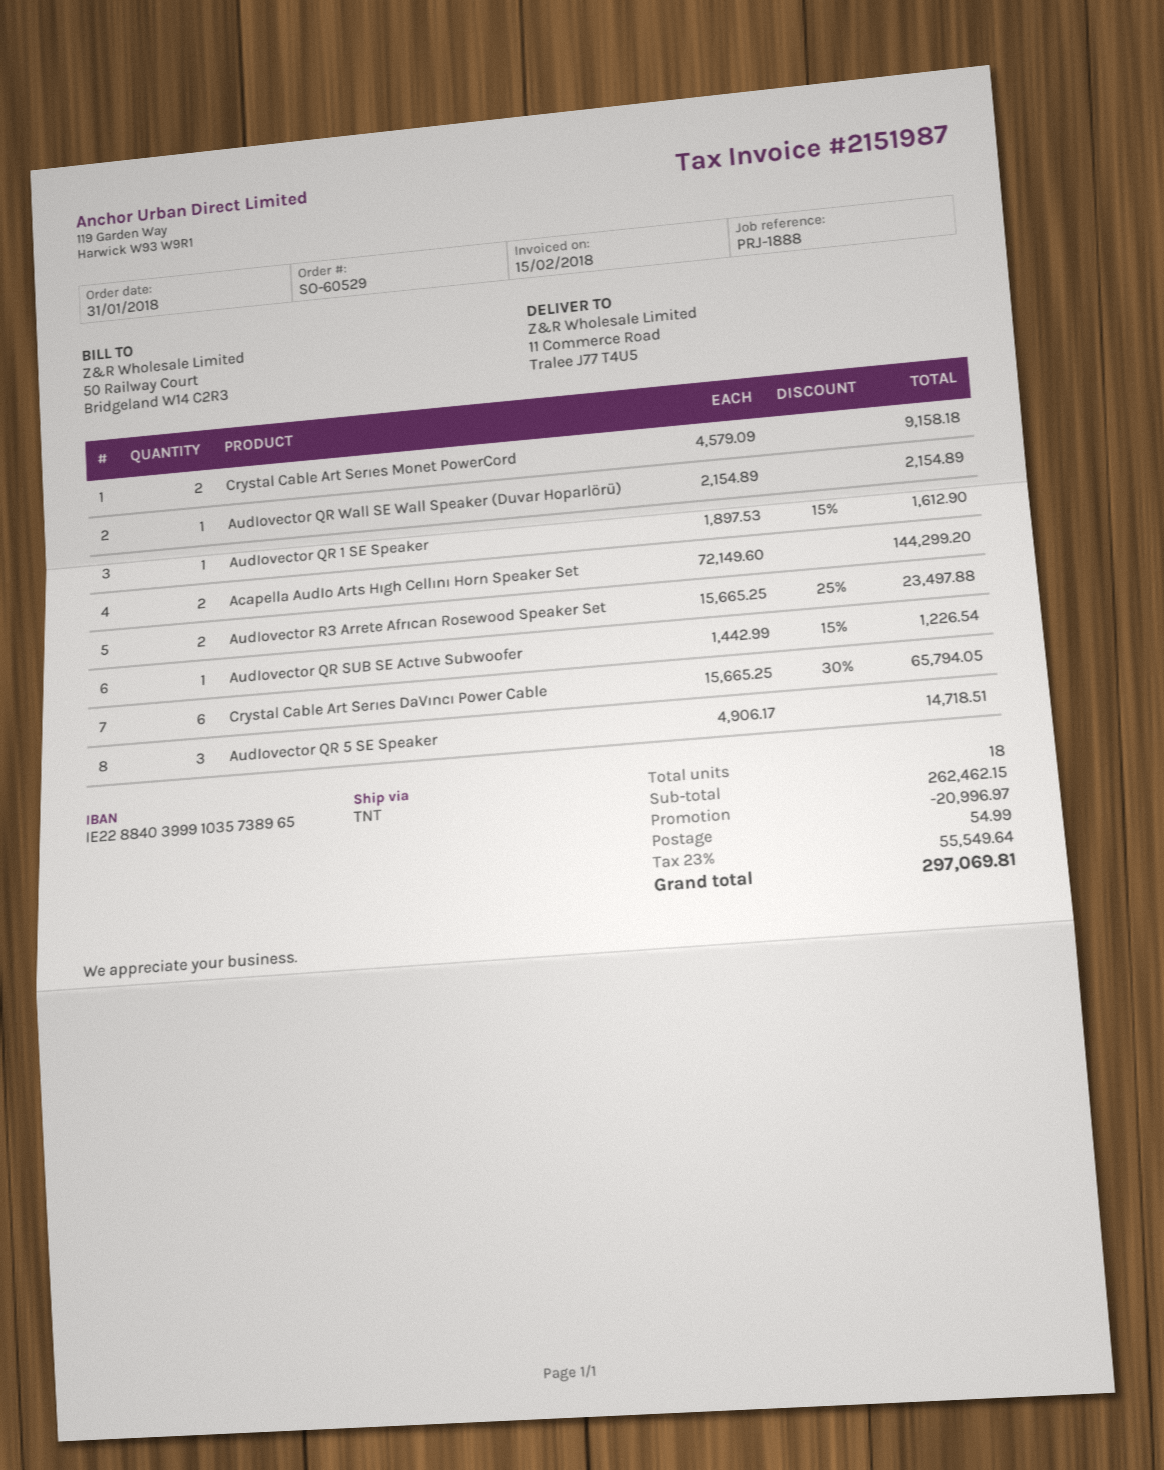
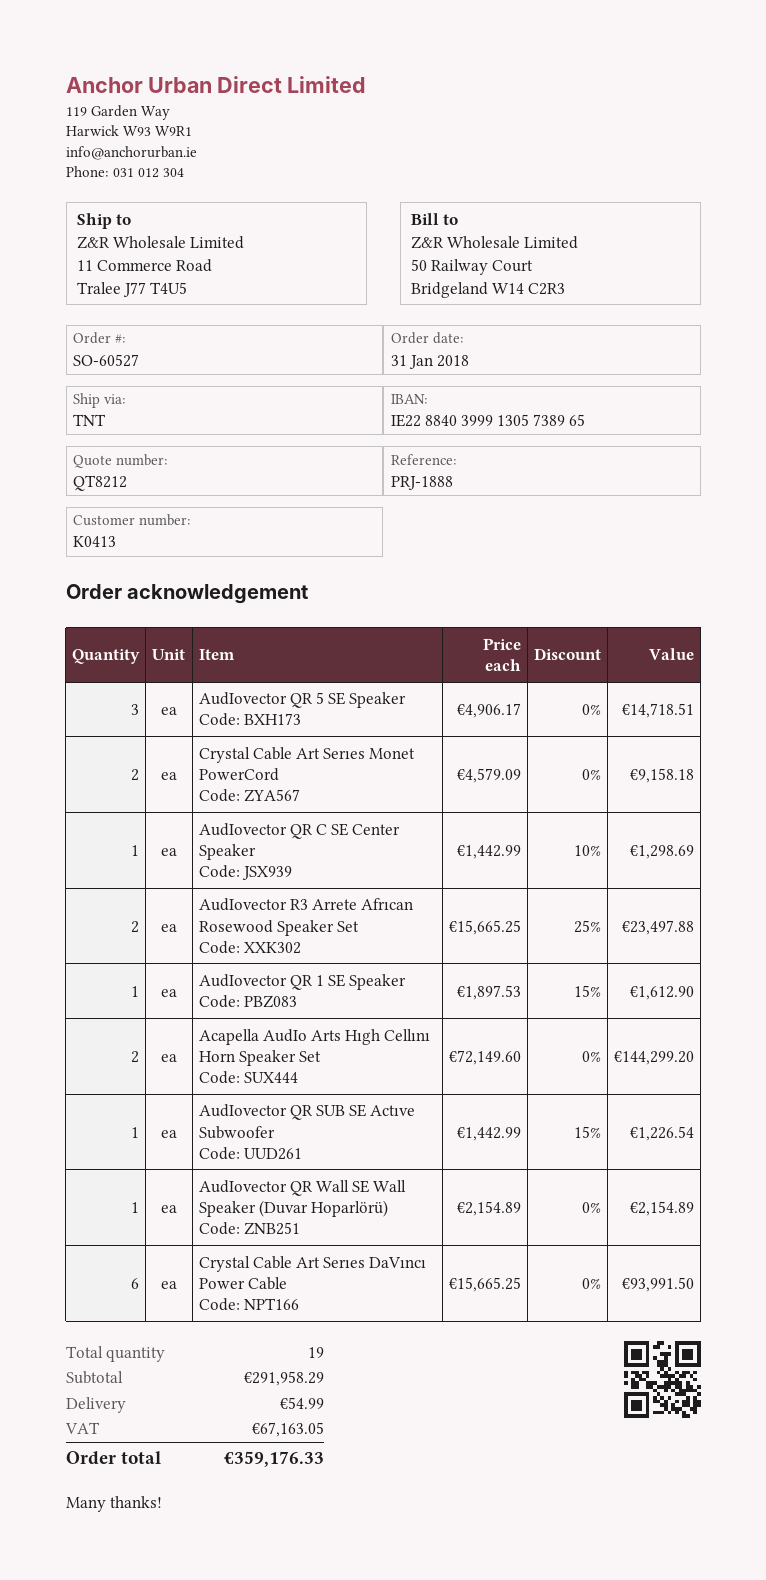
order number: SO-60529 -> SO-60527
bank account: IE22884039991035738965 -> IE22884039991305738965
Crystal Cable Art Serıes DaVıncı Power Cable: 6 x 15665.25 - 30% = 65794.05 -> 6 x 15665.25 = 93991.50
AudIovector QR C SE Center Speaker: none -> 1 x 1442.99 - 10% = 1298.69
total quantity: 18 -> 19
subtotal: 262462.15 -> 291958.29
discount: 20996.97 -> none
tax: 55549.64 -> 67163.05
total: 297069.81 -> 359176.33

